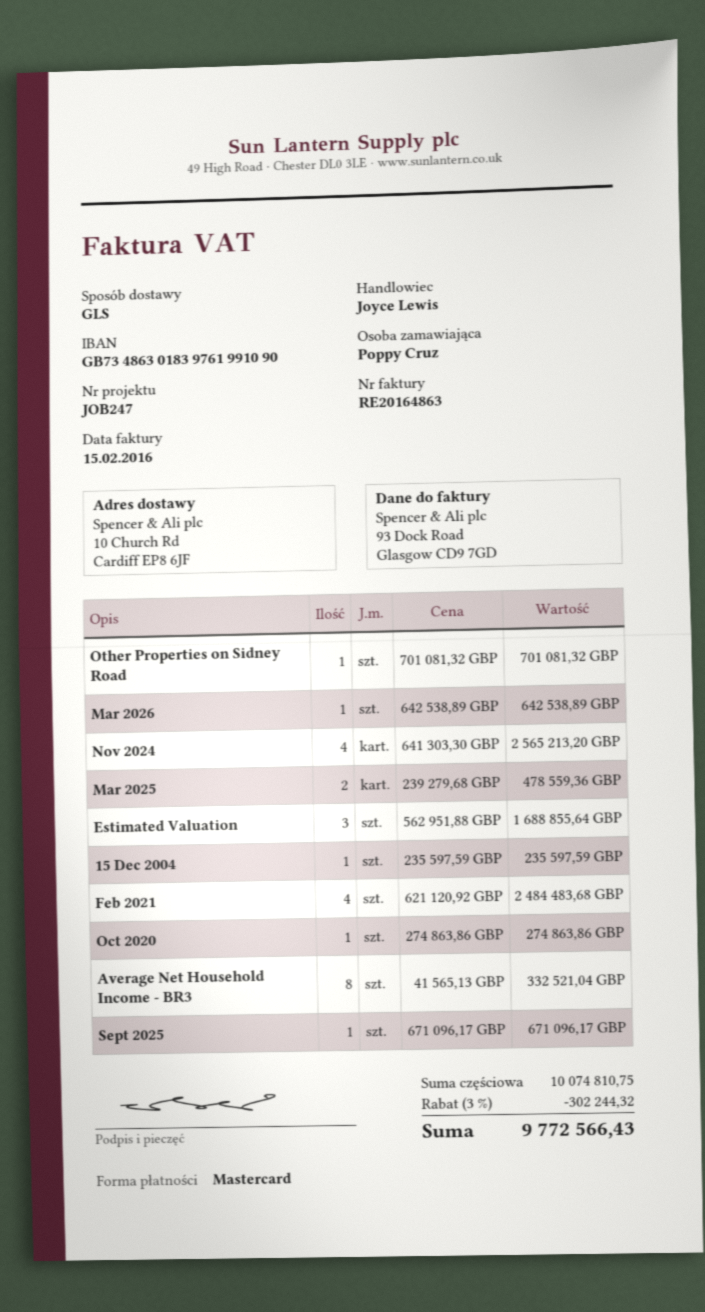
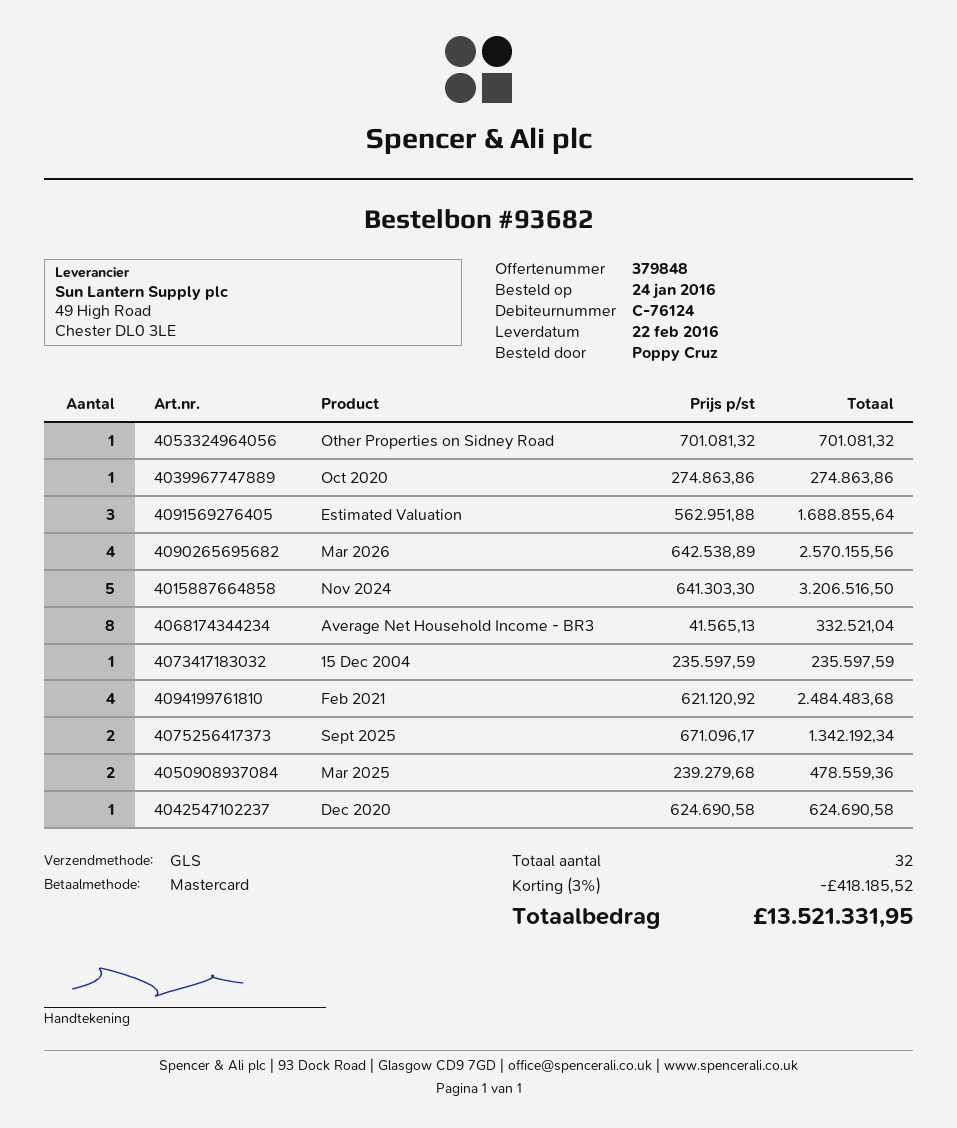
Mar 2026: 1 x 642538.89 = 642538.89 -> 4 x 642538.89 = 2570155.56
Nov 2024: 4 x 641303.30 = 2565213.20 -> 5 x 641303.30 = 3206516.50
Sept 2025: 1 x 671096.17 = 671096.17 -> 2 x 671096.17 = 1342192.34
Dec 2020: none -> 1 x 624690.58 = 624690.58
discount: 3% = 302244.32 -> 3% = 418185.52
total: 9772566.43 -> 13521331.95

